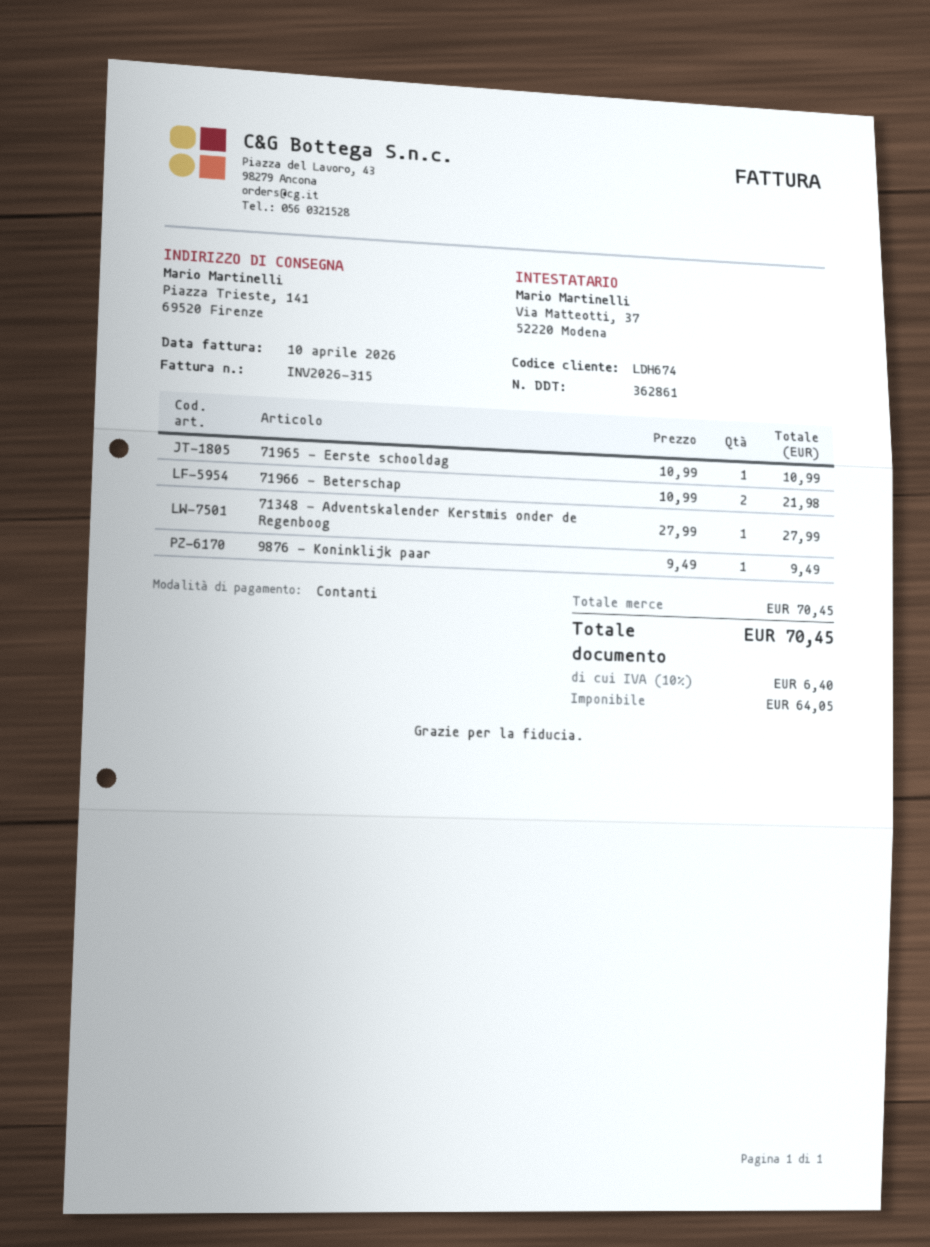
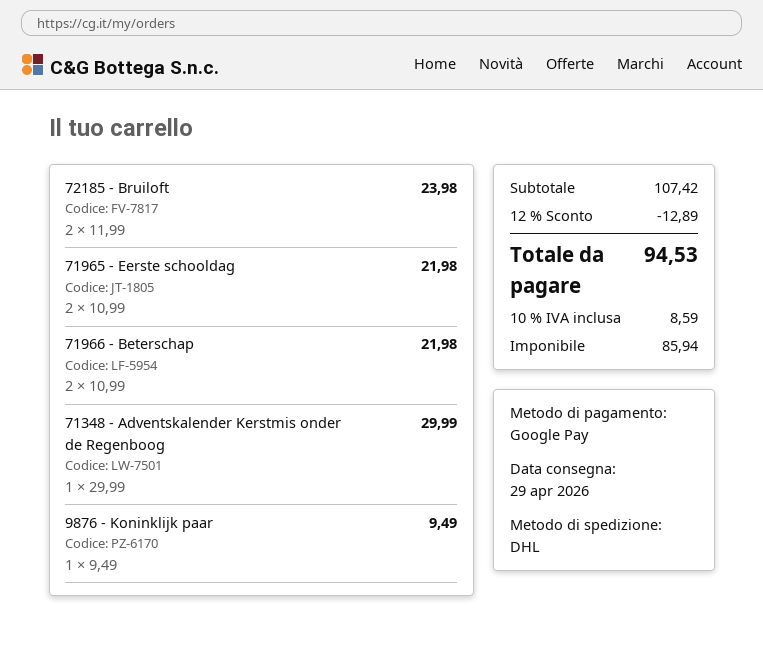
payment method: cash -> Google Pay
71965 - Eerste schooldag: 1 x 10.99 = 10.99 -> 2 x 10.99 = 21.98
71348 - Adventskalender Kerstmis onder de Regenboog: 1 x 27.99 = 27.99 -> 1 x 29.99 = 29.99
72185 - Bruiloft: none -> 2 x 11.99 = 23.98
subtotal: 70.45 -> 107.42
discount: none -> 12% = 12.89
net: 64.05 -> 85.94
tax: 10% = 6.40 -> 10% = 8.59
total: 70.45 -> 94.53

